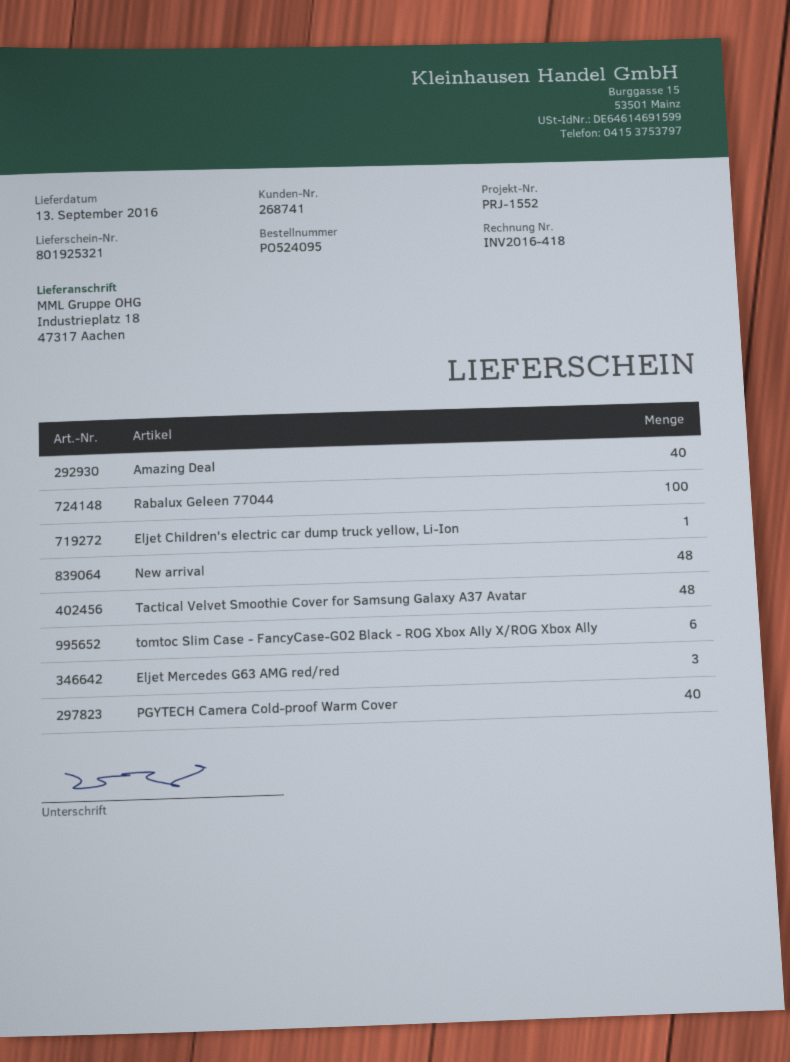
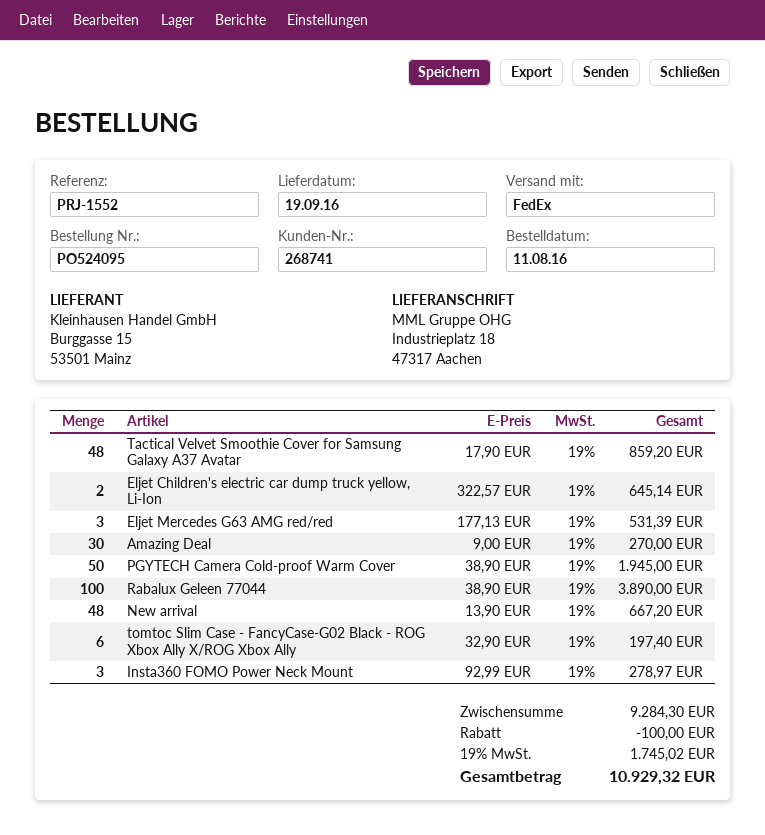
delivery date: 2016-09-13 -> 2016-09-19
Amazing Deal: 40 -> 30
Eljet Children's electric car dump truck yellow, Li-Ion: 1 -> 2
PGYTECH Camera Cold-proof Warm Cover: 40 -> 50
Insta360 FOMO Power Neck Mount: none -> 3

